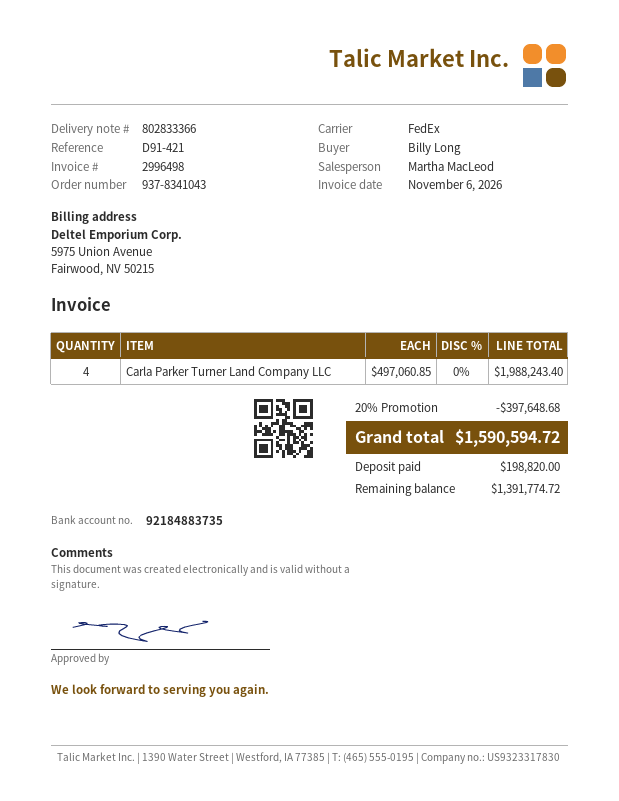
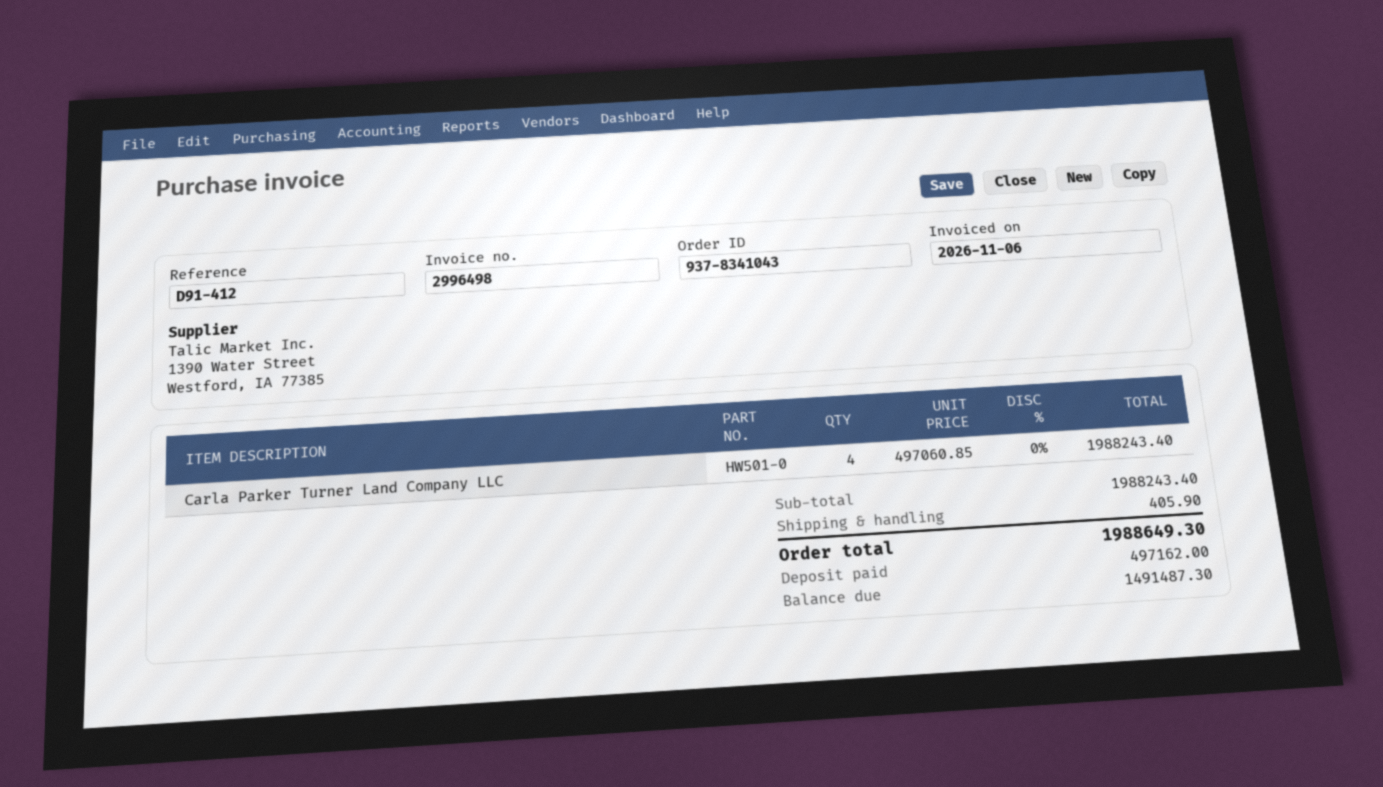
reference: D91-421 -> D91-412
discount: 20% = 397648.68 -> none
shipping: none -> 405.90
total: 1590594.72 -> 1988649.30
deposit: 198820.00 -> 497162.00
balance: 1391774.72 -> 1491487.30

